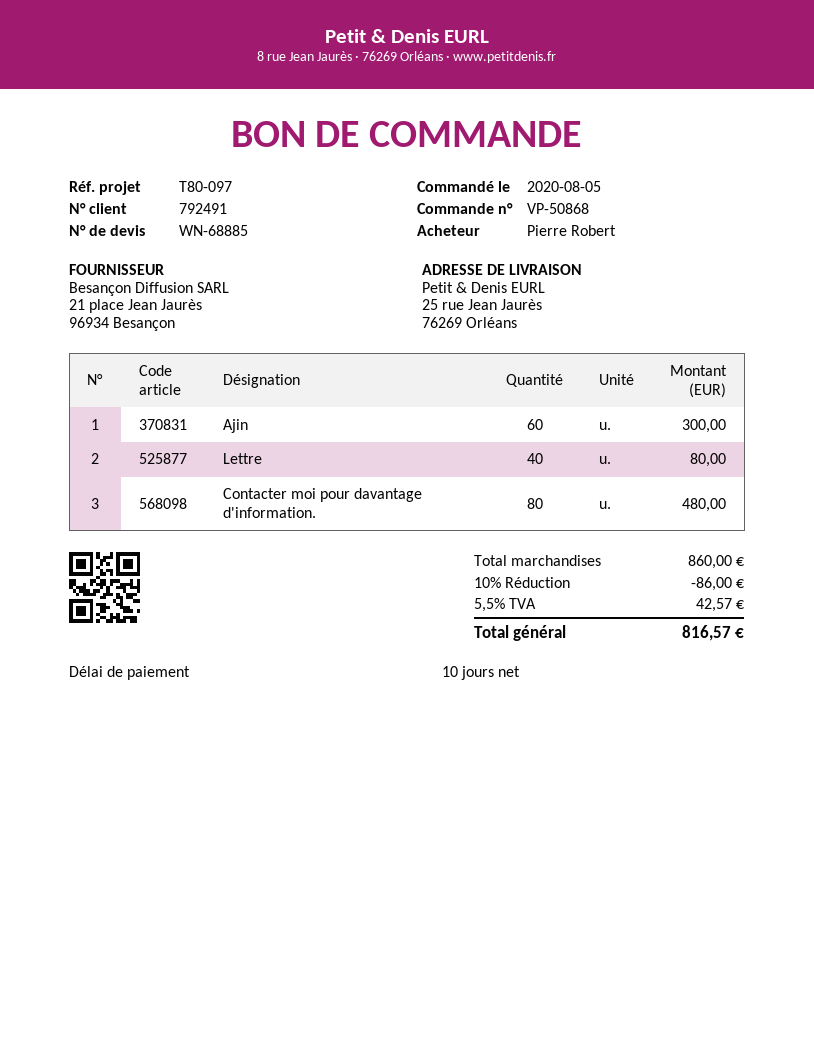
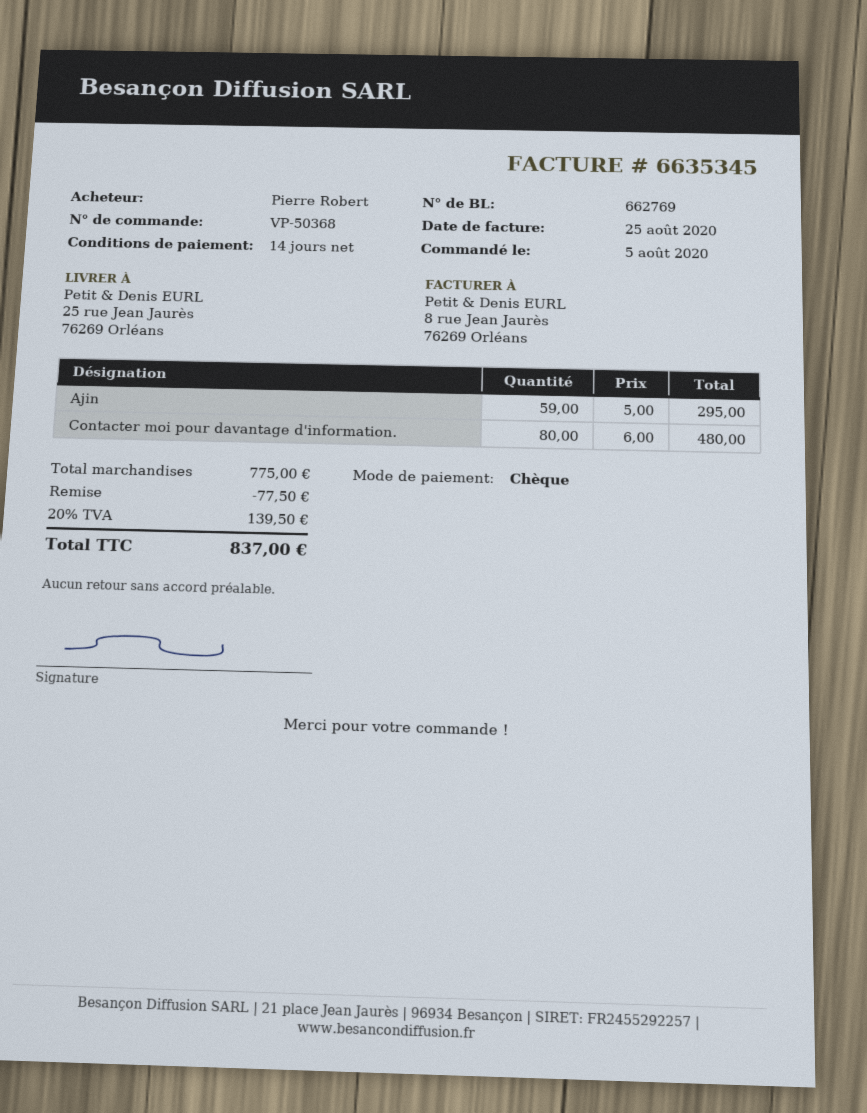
order number: VP-50868 -> VP-50368
payment terms: 10 days -> 14 days
Ajin: 60 for 300.00 -> 59 for 295.00
Lettre: 40 for 80.00 -> none
subtotal: 860.00 -> 775.00
discount: 86.00 -> 77.50
tax: 5.5% = 42.57 -> 20% = 139.50
total: 816.57 -> 837.00

